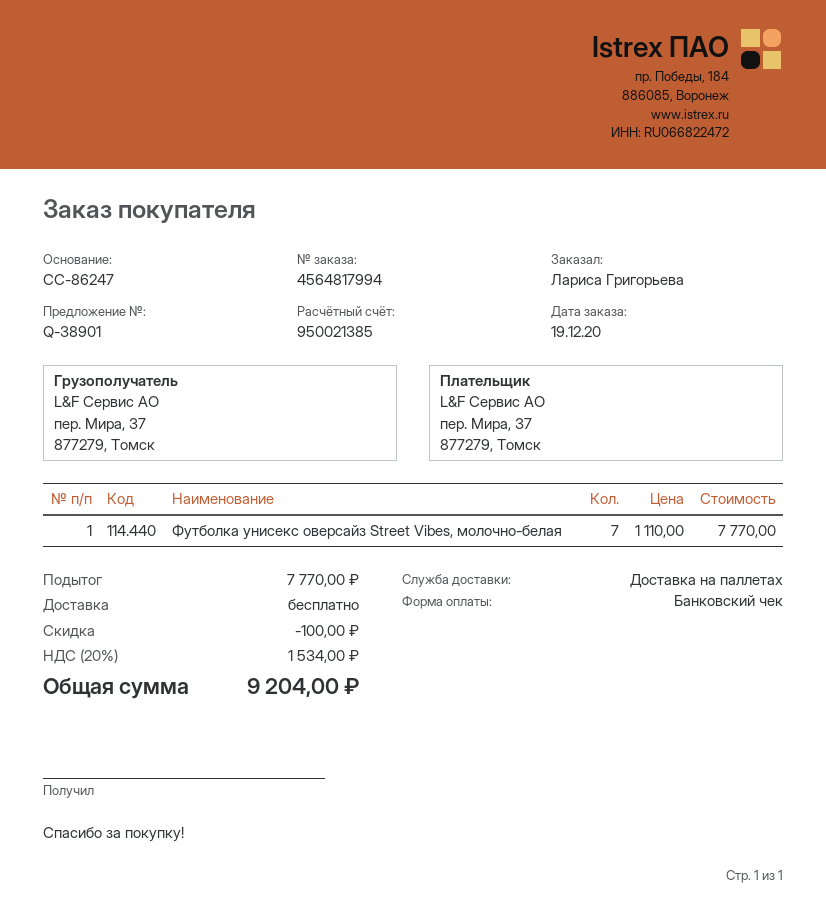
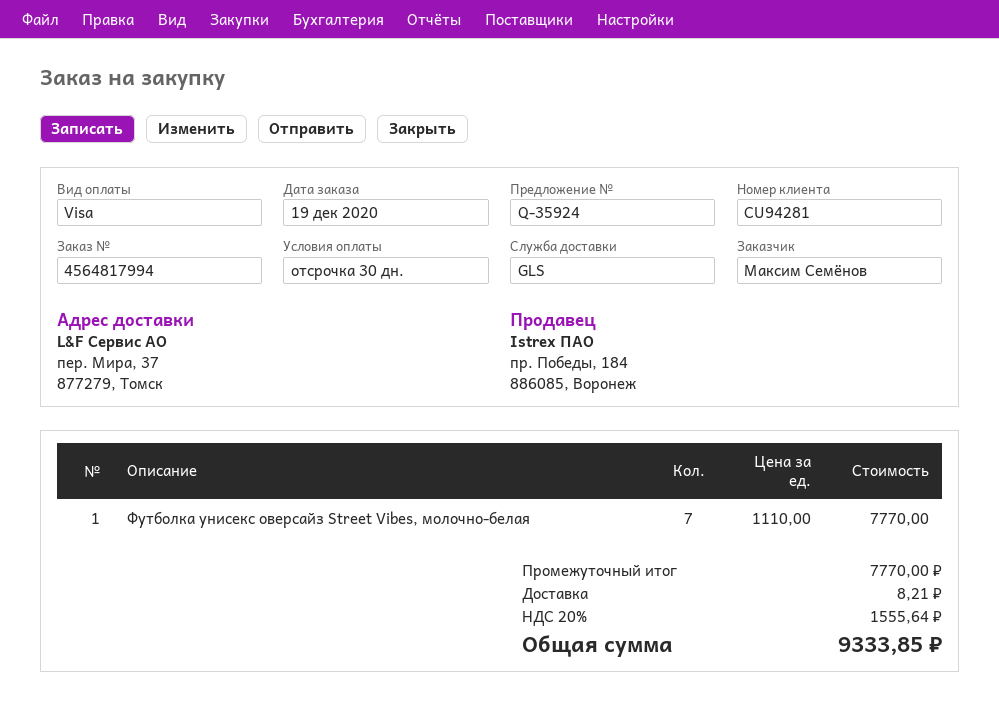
quote number: Q-38901 -> Q-35924
ordered by: Лариса Григорьева -> Максим Семёнов
payment method: cheque -> Visa
shipping method: pallet freight -> GLS
discount: 100.00 -> none
shipping: 0.00 -> 8.21
tax: 20% = 1534.00 -> 20% = 1555.64
total: 9204.00 -> 9333.85

